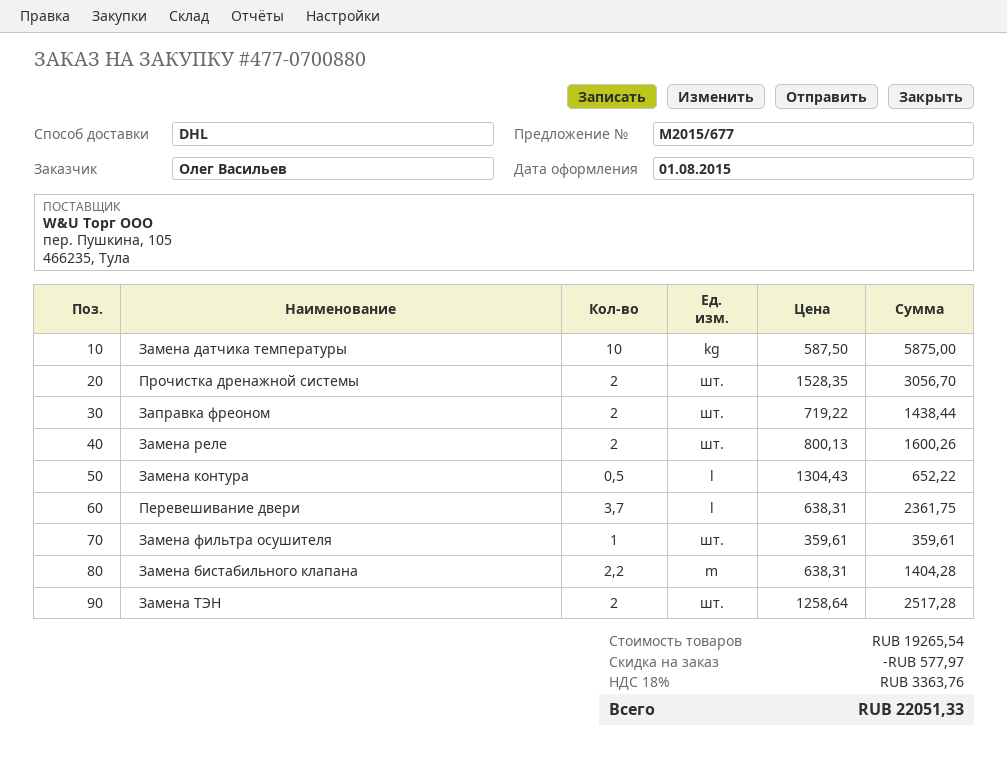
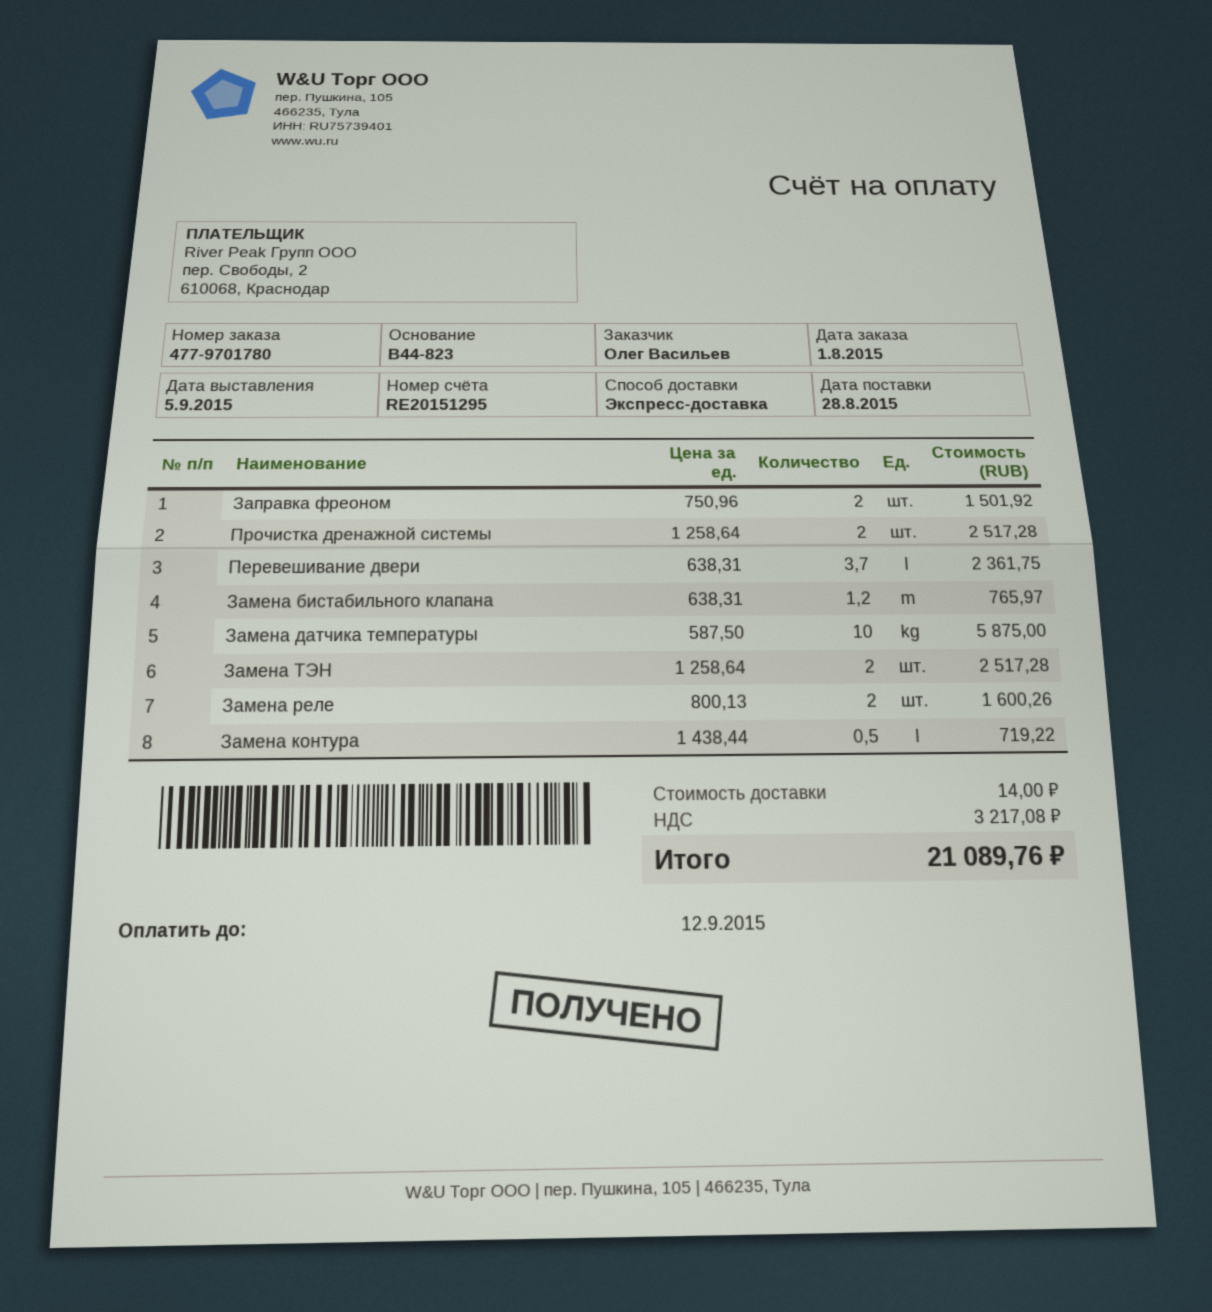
order number: 477-0700880 -> 477-9701780
shipping method: DHL -> express
Прочистка дренажной системы: 2 x 1528.35 = 3056.70 -> 2 x 1258.64 = 2517.28
Заправка фреоном: 2 x 719.22 = 1438.44 -> 2 x 750.96 = 1501.92
Замена контура: 0.5 x 1304.43 = 652.22 -> 0.5 x 1438.44 = 719.22
Замена фильтра осушителя: 1 x 359.61 = 359.61 -> none
Замена бистабильного клапана: 2.2 x 638.31 = 1404.28 -> 1.2 x 638.31 = 765.97
discount: 577.97 -> none
shipping: none -> 14.00
tax: 3363.76 -> 3217.08
total: 22051.33 -> 21089.76

